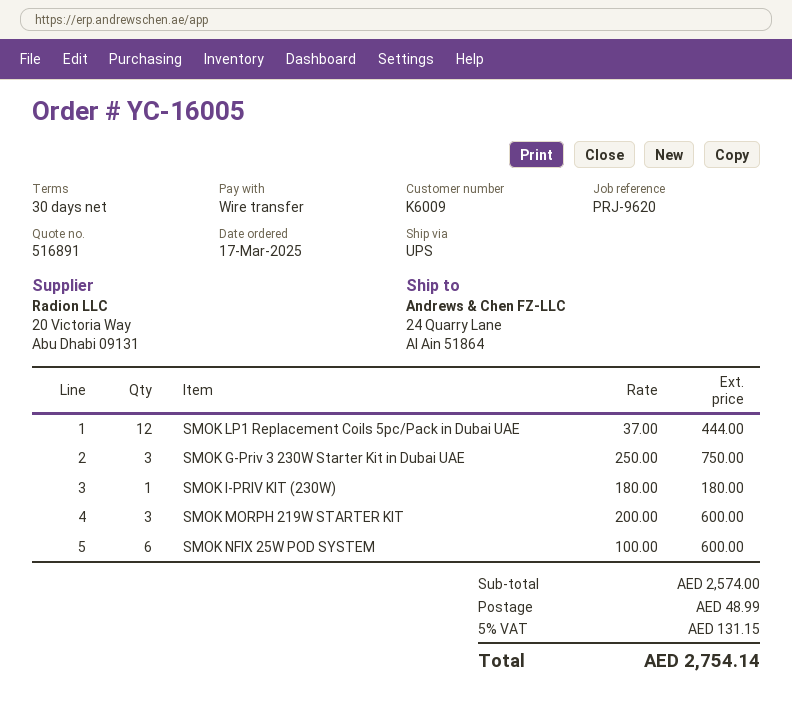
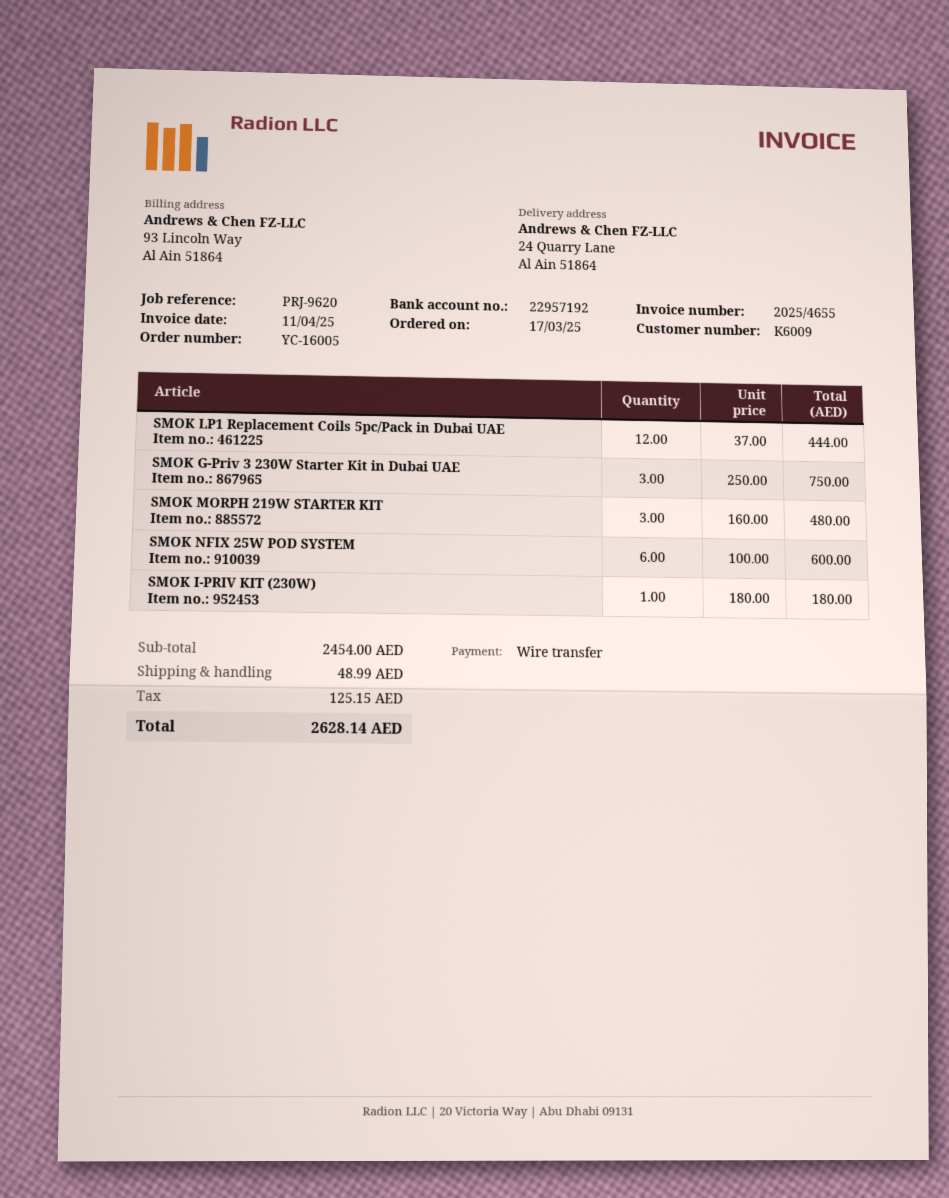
SMOK MORPH 219W STARTER KIT: 3 x 200.00 = 600.00 -> 3 x 160.00 = 480.00
subtotal: 2574.00 -> 2454.00
tax: 131.15 -> 125.15
total: 2754.14 -> 2628.14

